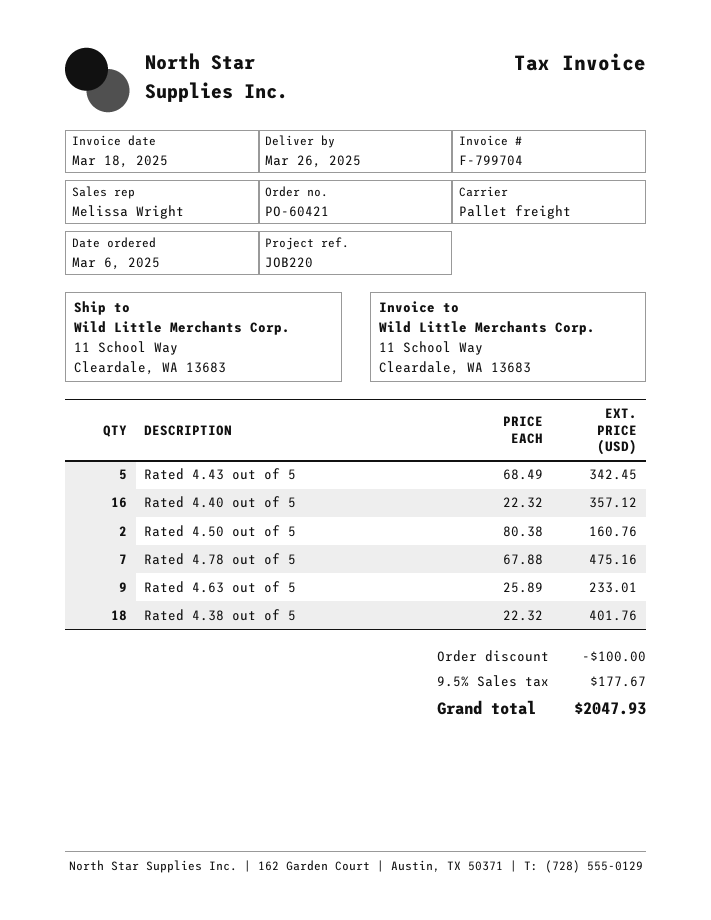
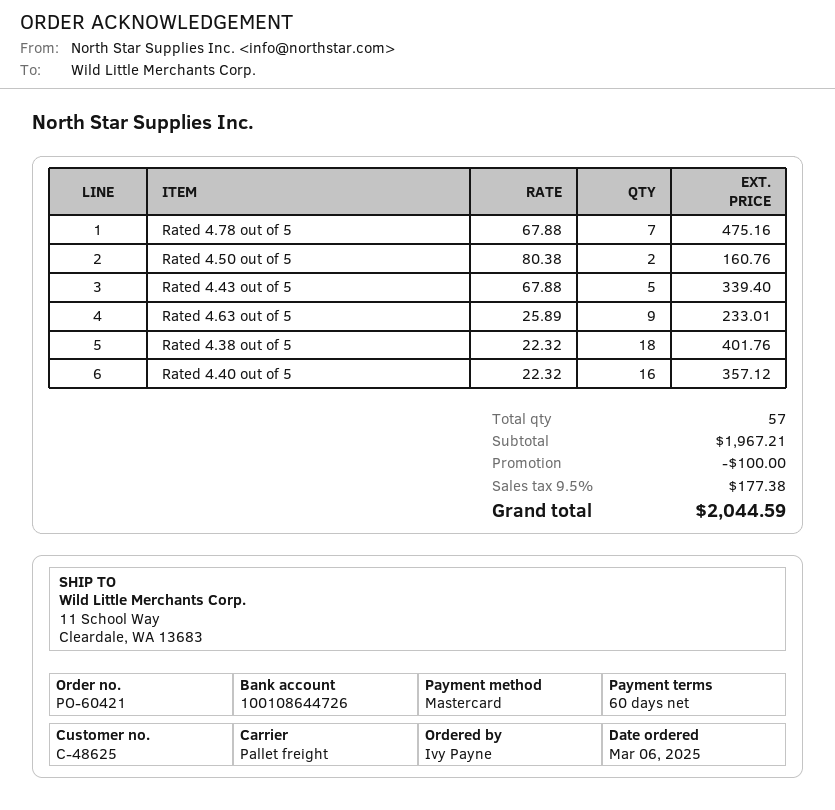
Rated 4.43 out of 5: 5 x 68.49 = 342.45 -> 5 x 67.88 = 339.40
tax: 9.5% = 177.67 -> 9.5% = 177.38
total: 2047.93 -> 2044.59

